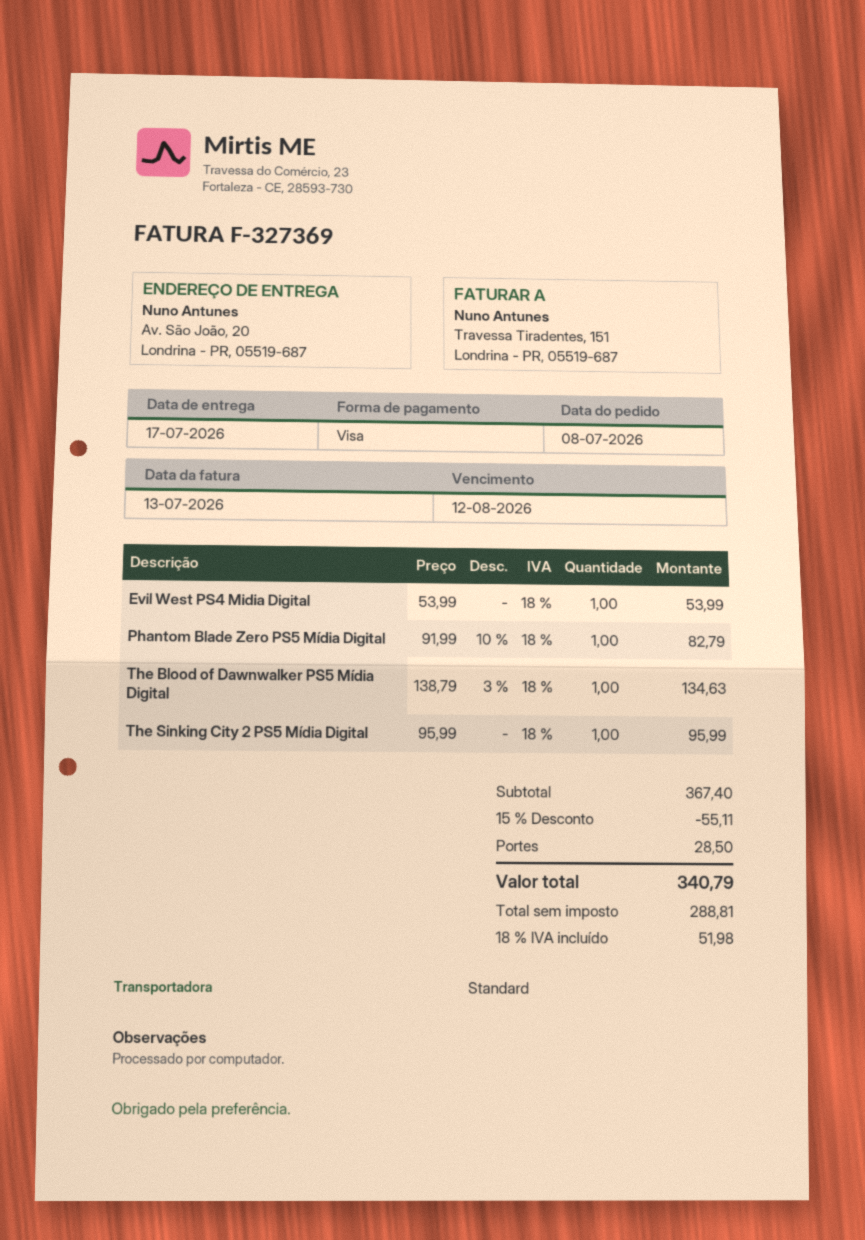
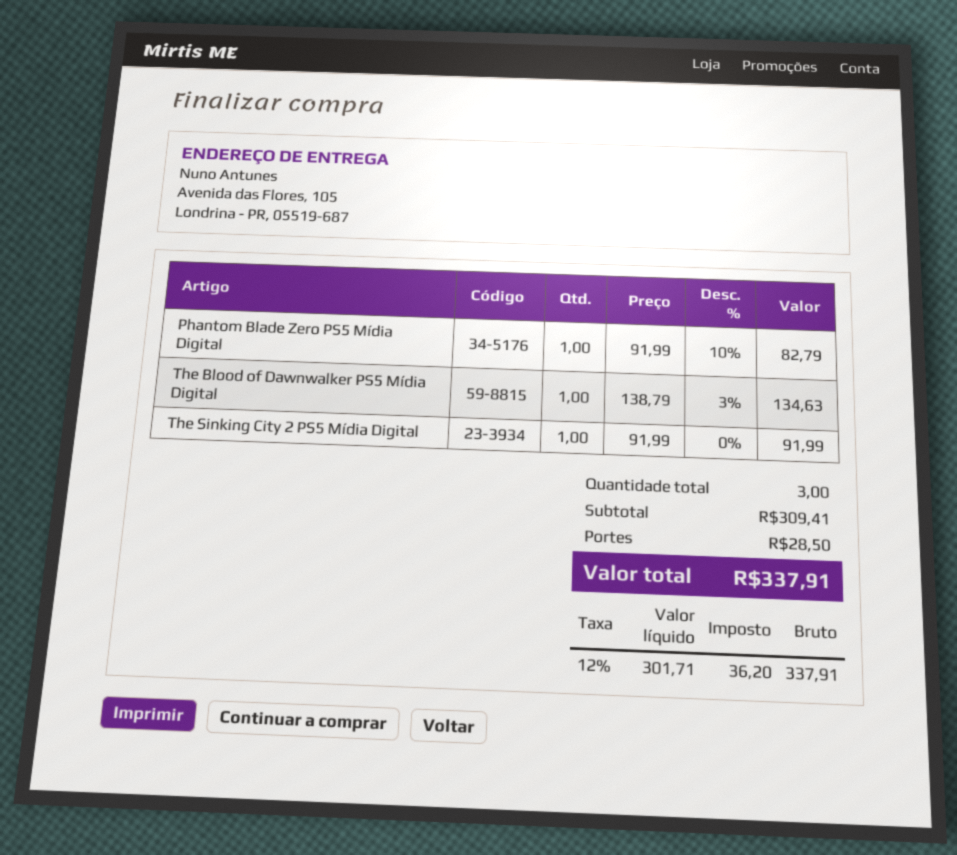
ship to: Av. São João, 20, Londrina - PR, 05519-687 -> Avenida das Flores, 105, Londrina - PR, 05519-687
Evil West PS4 Midia Digital: 1 x 53.99 = 53.99 -> none
The Sinking City 2 PS5 Mídia Digital: 1 x 95.99 = 95.99 -> 1 x 91.99 = 91.99
subtotal: 367.40 -> 309.41
discount: 15% = 55.11 -> none
net: 288.81 -> 301.71
tax: 18% = 51.98 -> 12% = 36.20
total: 340.79 -> 337.91

